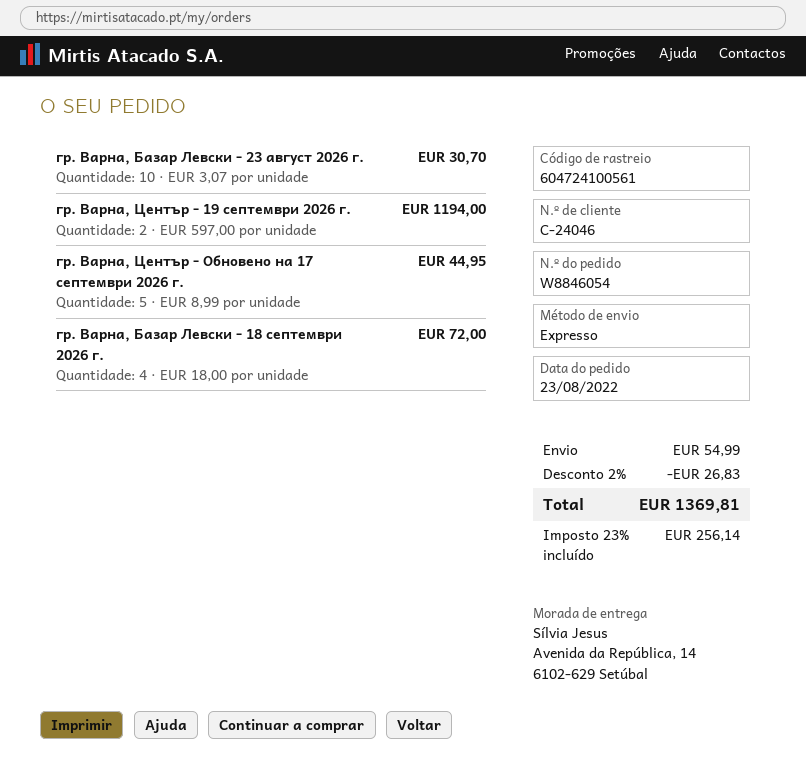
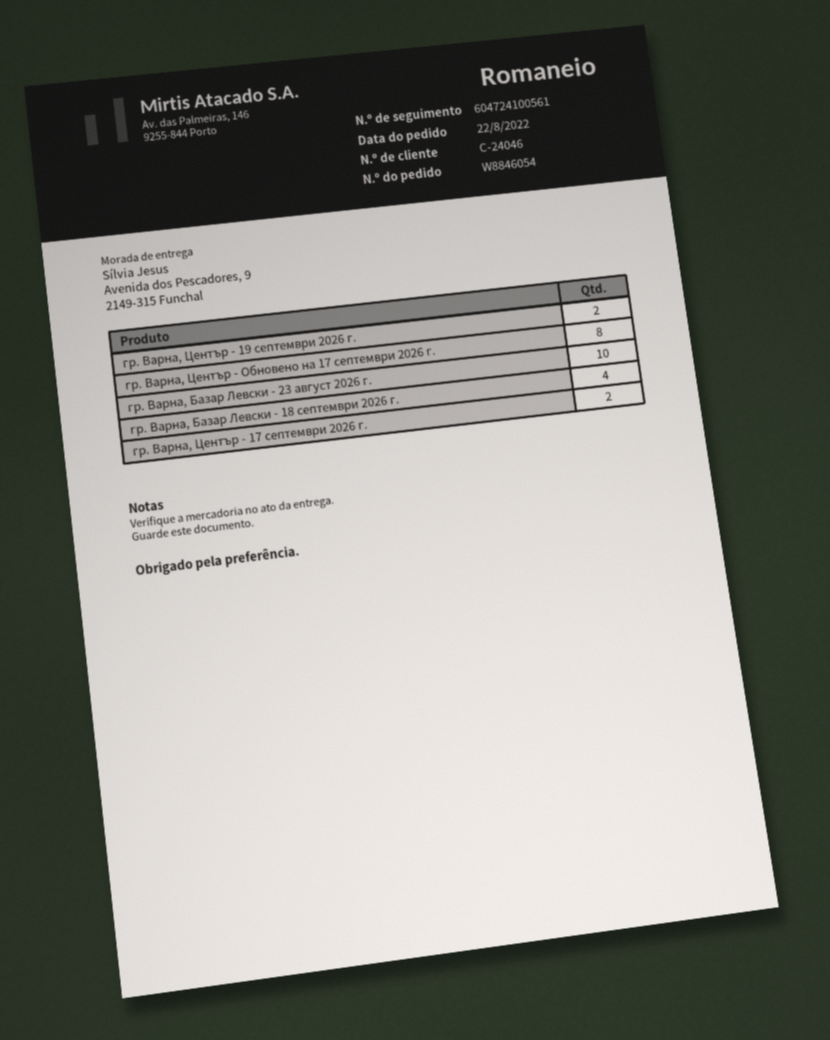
order date: 2022-08-23 -> 2022-08-22
ship to: Avenida da República, 14, 6102-629 Setúbal -> Avenida dos Pescadores, 9, 2149-315 Funchal
гр. Варна, Център - Обновено на 17 септември 2026 г.: 5 -> 8
гр. Варна, Център - 17 септември 2026 г.: none -> 2

